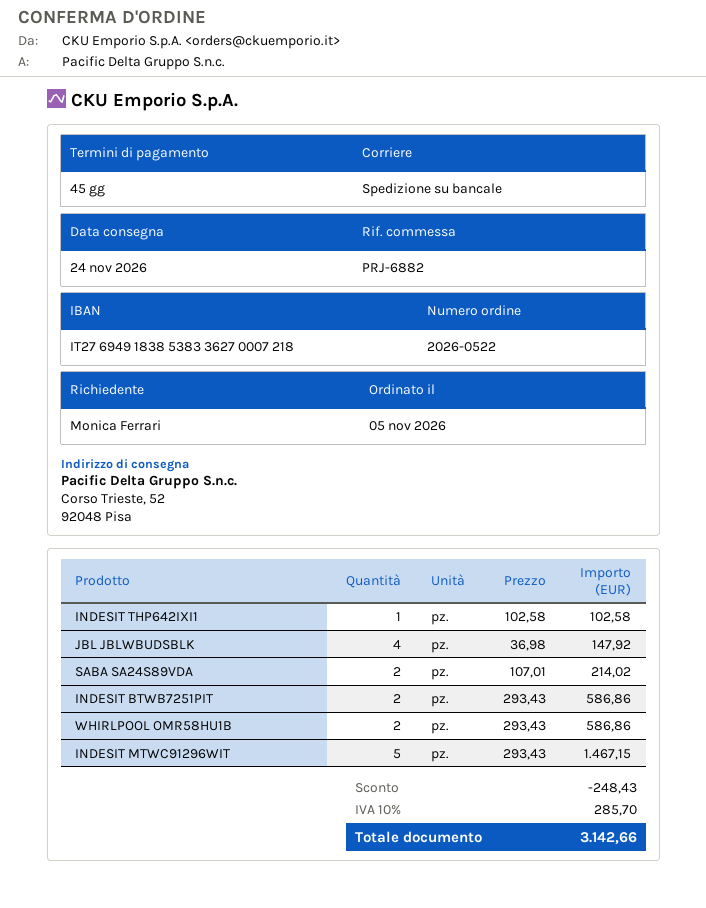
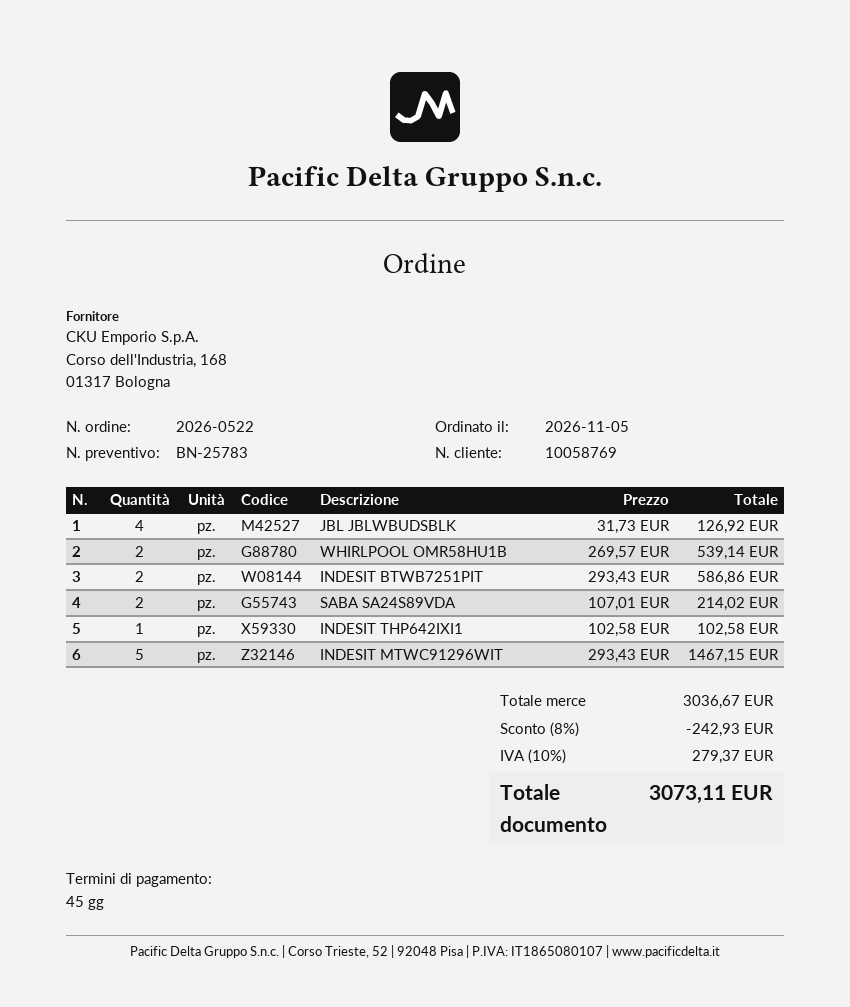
JBL JBLWBUDSBLK: 4 x 36.98 = 147.92 -> 4 x 31.73 = 126.92
WHIRLPOOL OMR58HU1B: 2 x 293.43 = 586.86 -> 2 x 269.57 = 539.14
discount: 248.43 -> 242.93
tax: 10% = 285.70 -> 10% = 279.37
total: 3142.66 -> 3073.11

